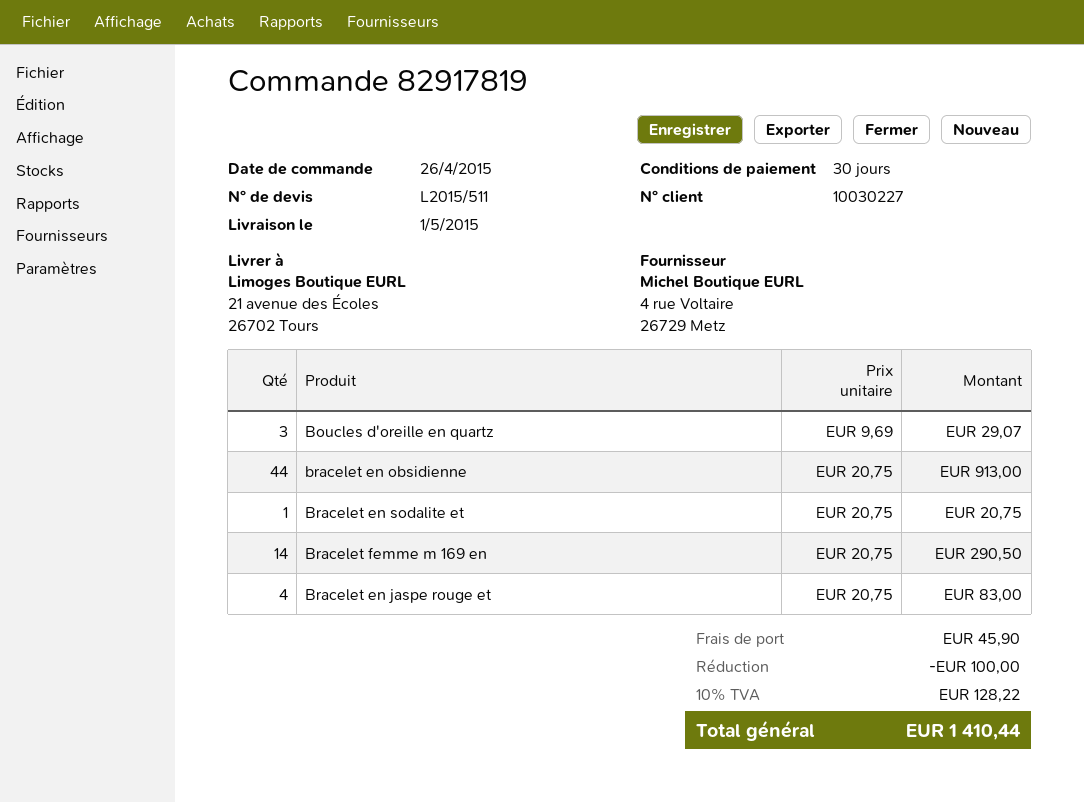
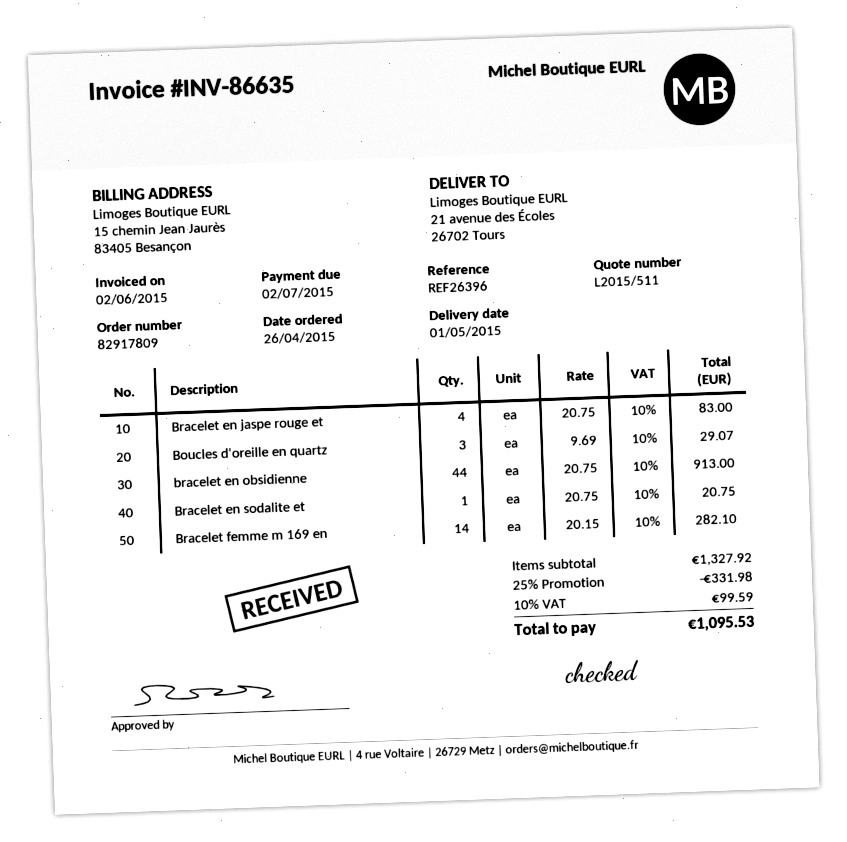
order number: 82917819 -> 82917809
Bracelet femme m 169 en: 14 x 20.75 = 290.50 -> 14 x 20.15 = 282.10
discount: 100.00 -> 331.98
shipping: 45.90 -> none
tax: 10% = 128.22 -> 10% = 99.59
total: 1410.44 -> 1095.53

